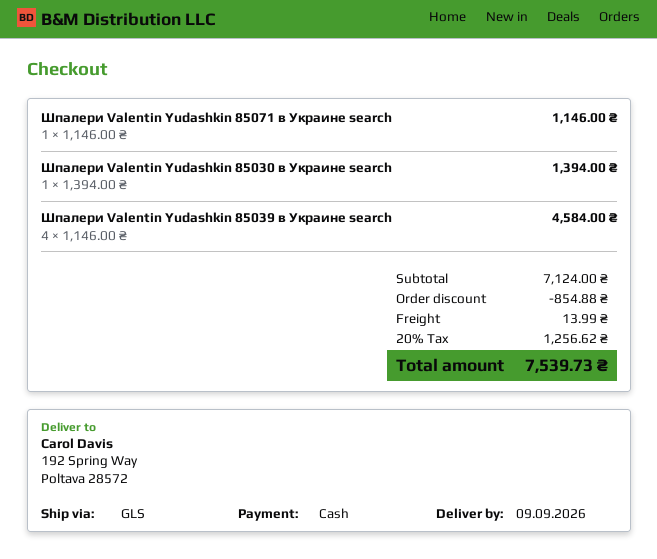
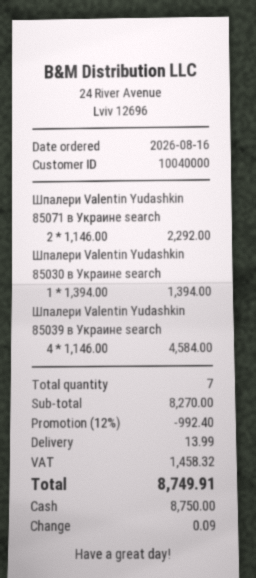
Шпалери Valentin Yudashkin 85071 в Украине search: 1 x 1146.00 = 1146.00 -> 2 x 1146.00 = 2292.00
subtotal: 7124.00 -> 8270.00
discount: 854.88 -> 992.40
tax: 1256.62 -> 1458.32
total: 7539.73 -> 8749.91

